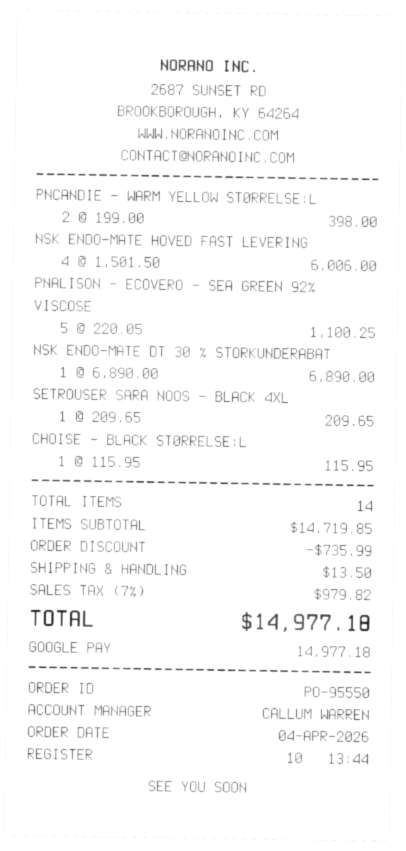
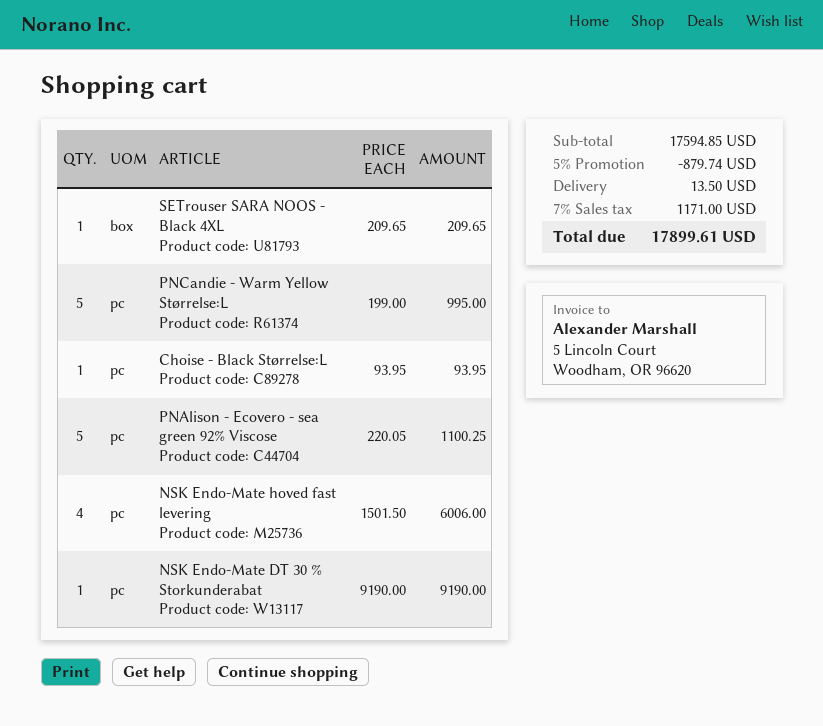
PNCANDIE - WARM YELLOW STØRRELSE:L: 2 x 199.00 = 398.00 -> 5 x 199.00 = 995.00
NSK ENDO-MATE DT 30 % STORKUNDERABAT: 1 x 6890.00 = 6890.00 -> 1 x 9190.00 = 9190.00
CHOISE - BLACK STØRRELSE:L: 1 x 115.95 = 115.95 -> 1 x 93.95 = 93.95
subtotal: 14719.85 -> 17594.85
discount: 735.99 -> 879.74
tax: 7% = 979.82 -> 7% = 1171.00
total: 14977.18 -> 17899.61

